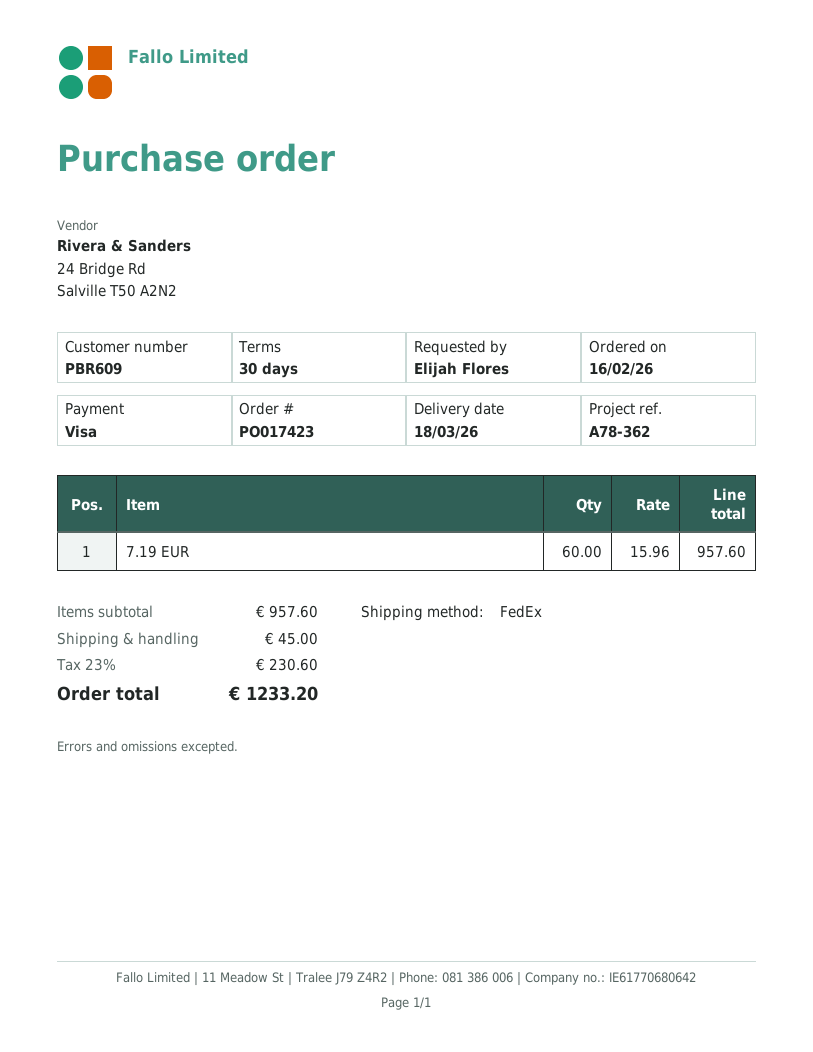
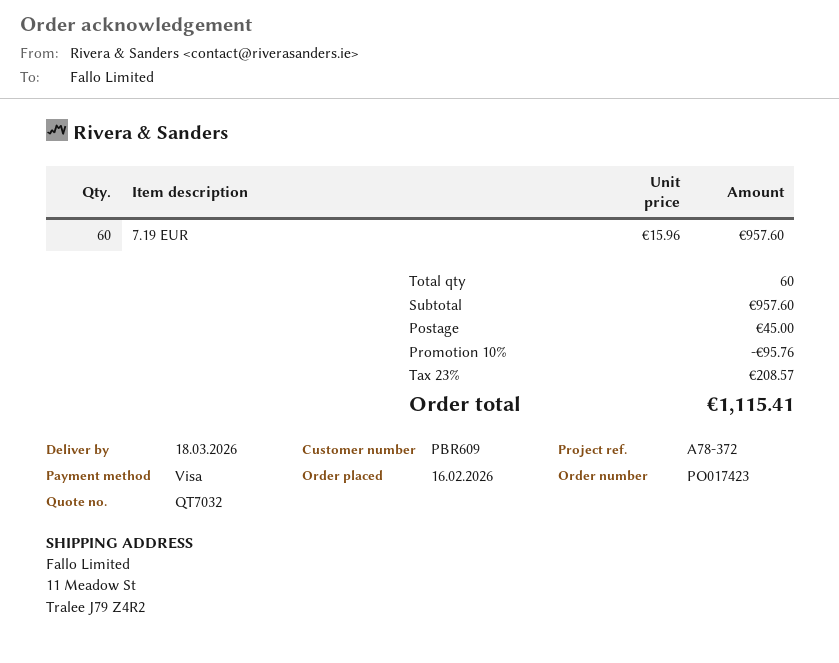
reference: A78-362 -> A78-372
discount: none -> 10% = 95.76
tax: 23% = 230.60 -> 23% = 208.57
total: 1233.20 -> 1115.41

